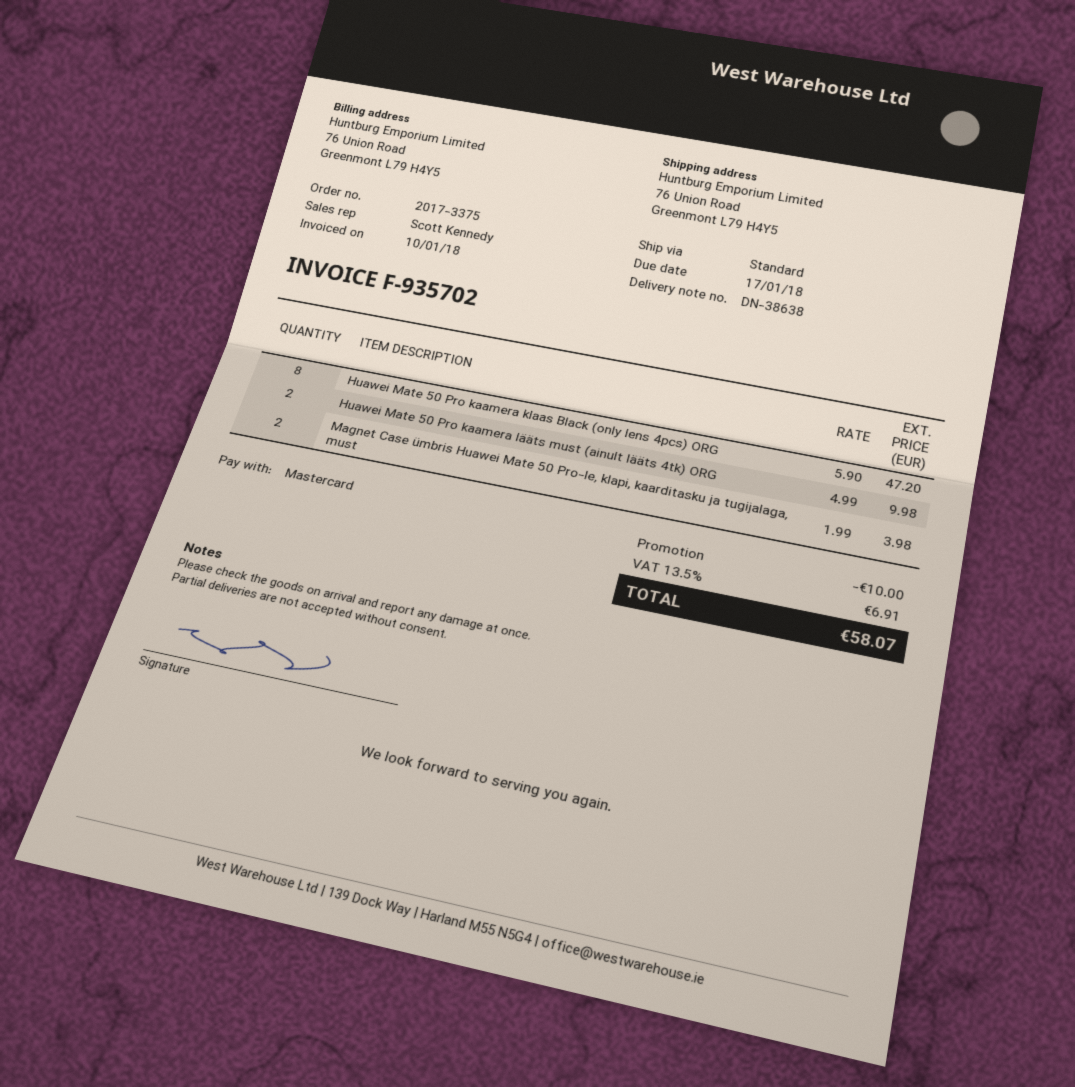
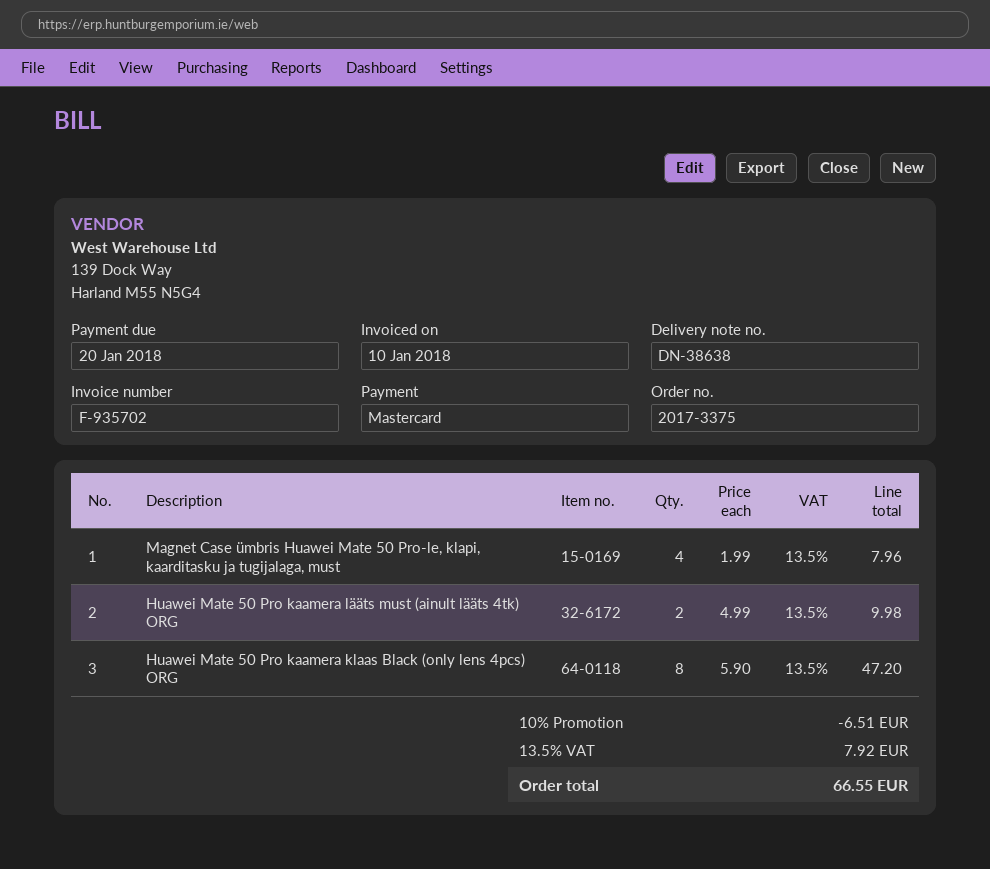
due date: 2018-01-17 -> 2018-01-20
Magnet Case ümbris Huawei Mate 50 Pro-le, klapi, kaarditasku ja tugijalaga, must: 2 x 1.99 = 3.98 -> 4 x 1.99 = 7.96
discount: 10.00 -> 6.51
tax: 13.5% = 6.91 -> 13.5% = 7.92
total: 58.07 -> 66.55

